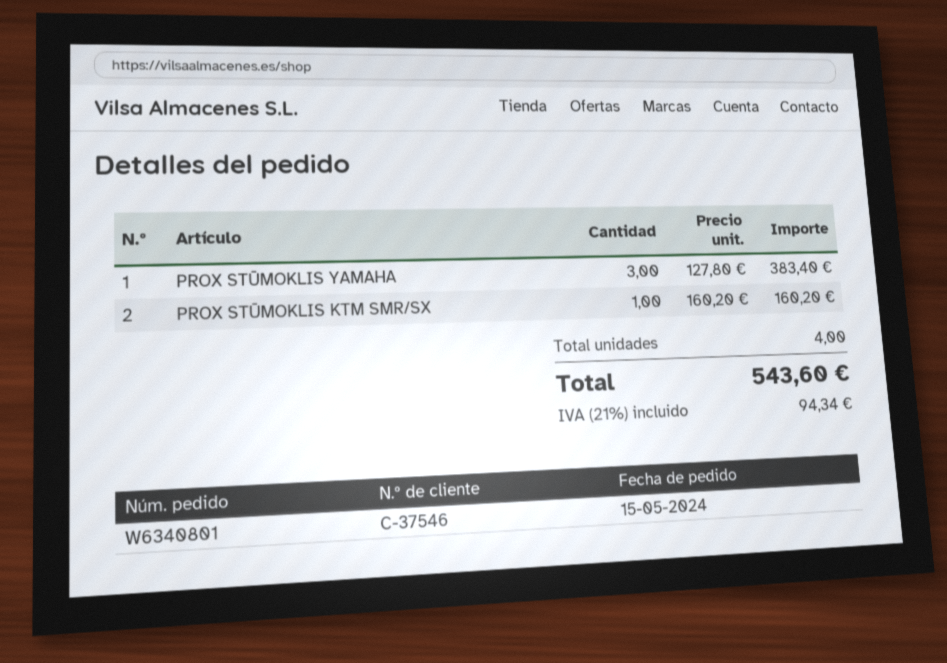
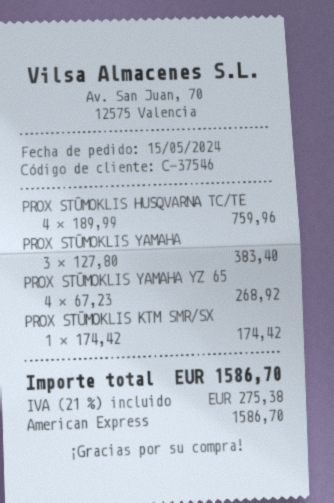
PROX STŪMOKLIS KTM SMR/SX: 1 x 160.20 = 160.20 -> 1 x 174.42 = 174.42
PROX STŪMOKLIS HUSQVARNA TC/TE: none -> 4 x 189.99 = 759.96
PROX STŪMOKLIS YAMAHA YZ 65: none -> 4 x 67.23 = 268.92
tax: 21% = 94.34 -> 21% = 275.38
total: 543.60 -> 1586.70

